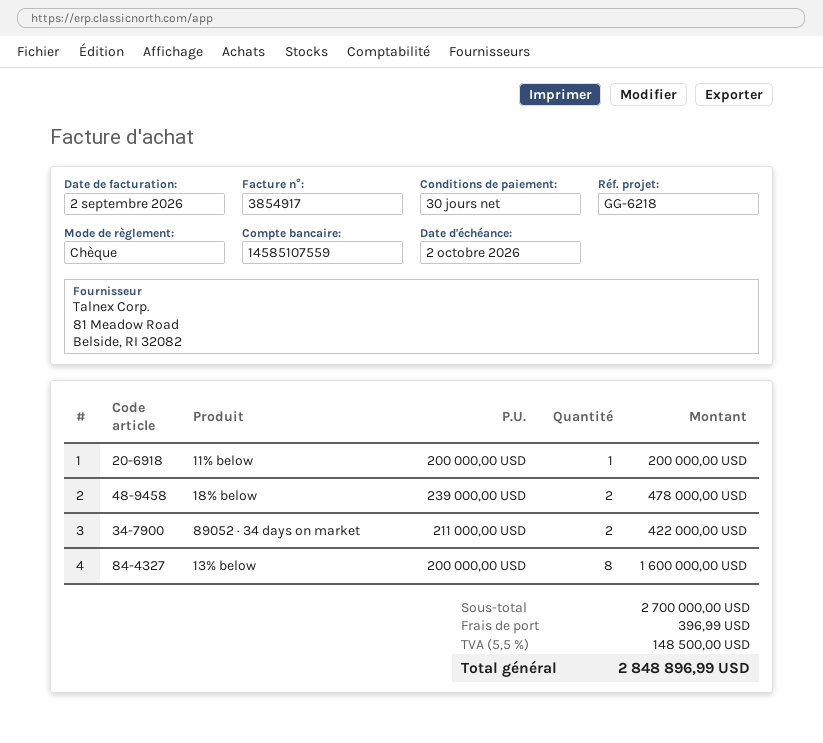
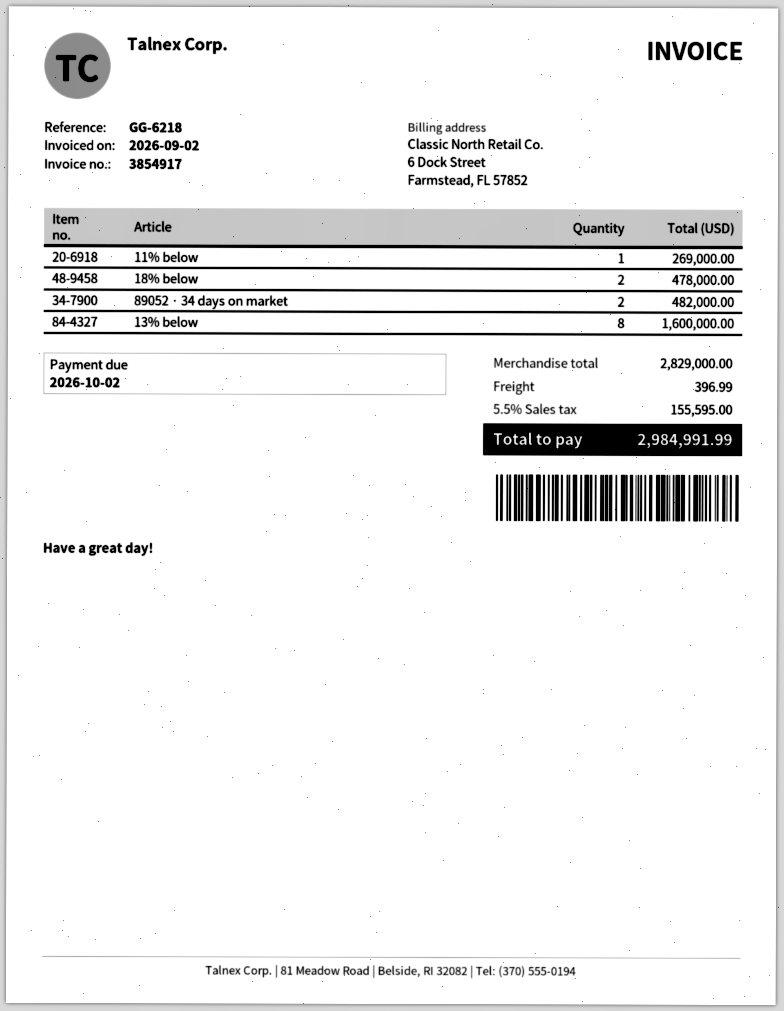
11% below: 1 for 200000.00 -> 1 for 269000.00
89052 · 34 days on market: 2 for 422000.00 -> 2 for 482000.00
subtotal: 2700000.00 -> 2829000.00
tax: 5.5% = 148500.00 -> 5.5% = 155595.00
total: 2848896.99 -> 2984991.99

